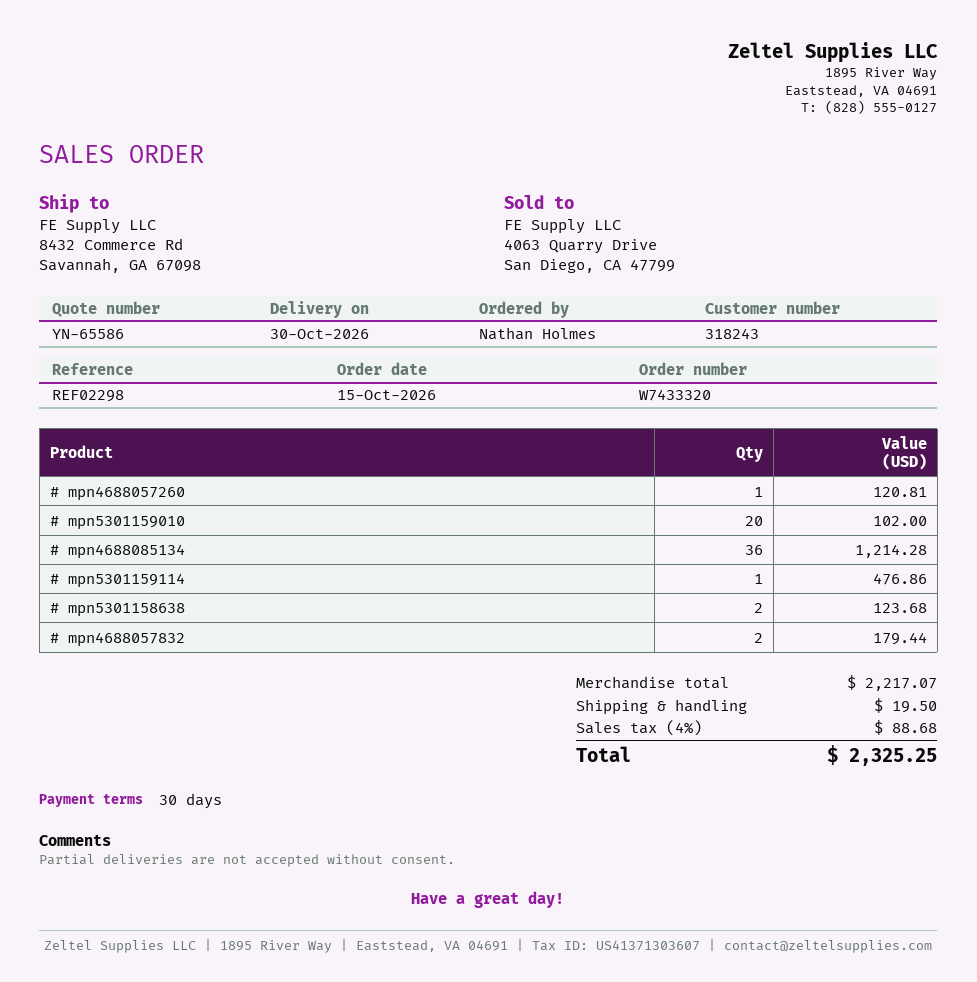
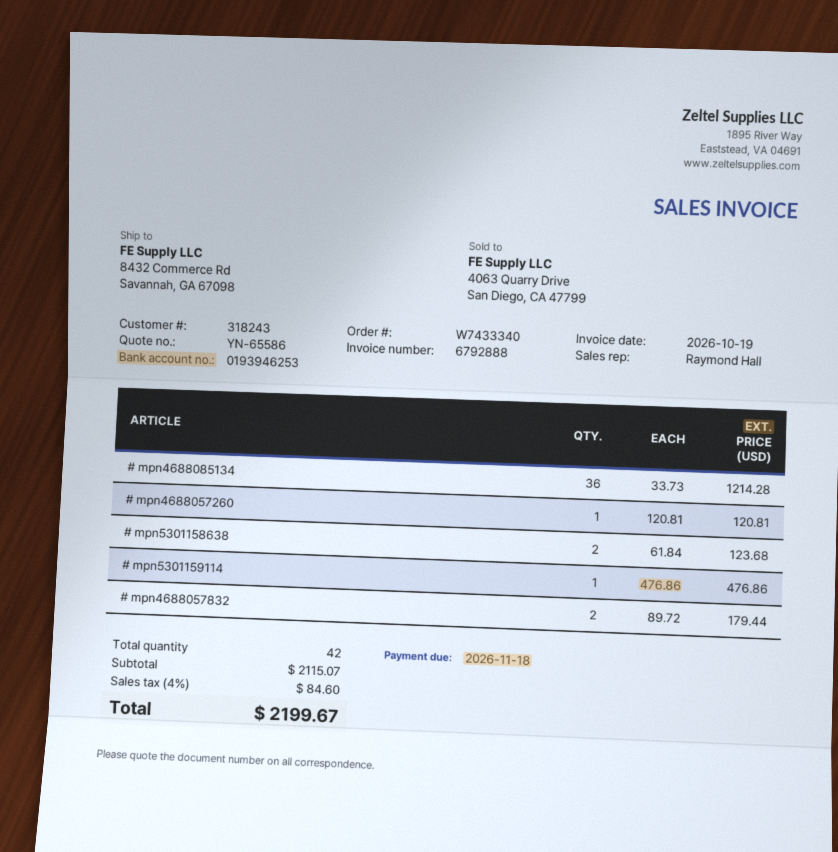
order number: W7433320 -> W7433340
# mpn5301159010: 20 for 102.00 -> none
subtotal: 2217.07 -> 2115.07
shipping: 19.50 -> none
tax: 4% = 88.68 -> 4% = 84.60
total: 2325.25 -> 2199.67

